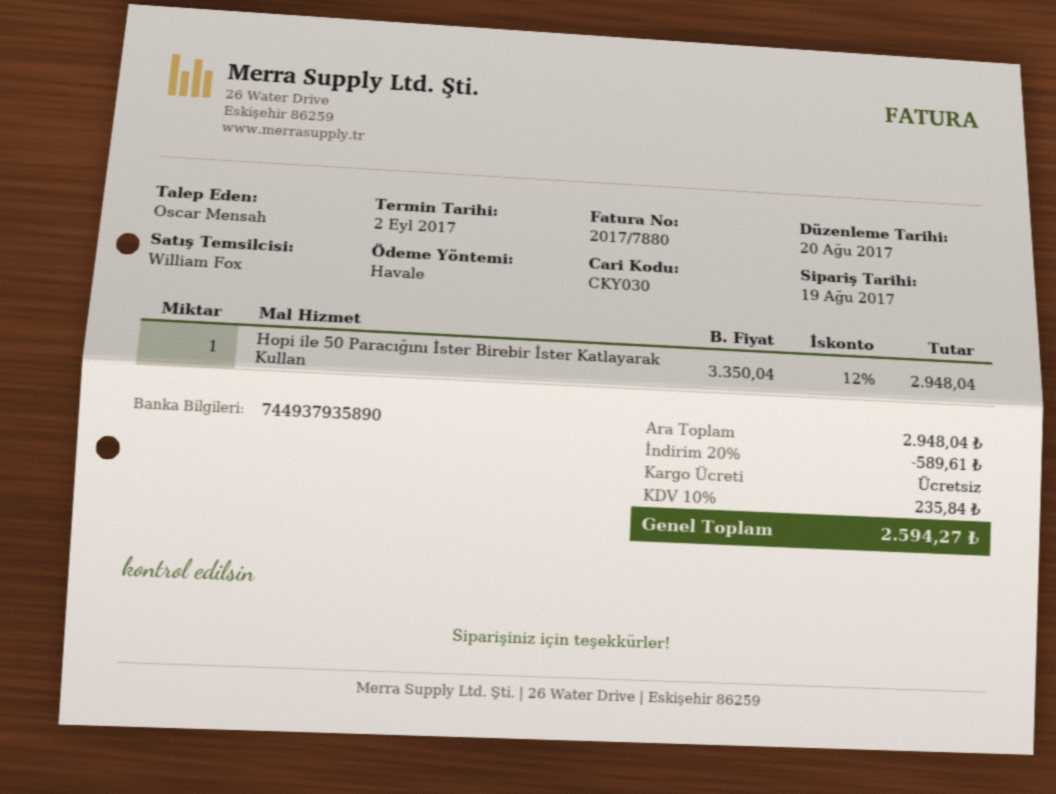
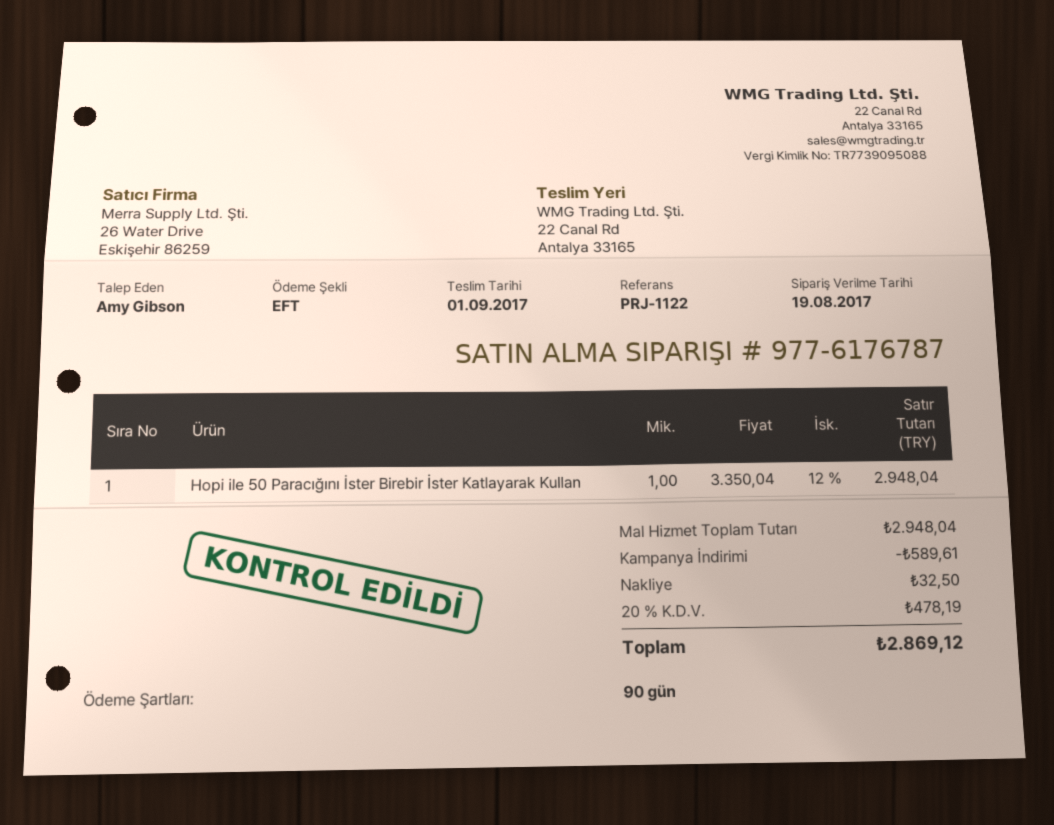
delivery date: 2017-09-02 -> 2017-09-01
ordered by: Oscar Mensah -> Amy Gibson
shipping: 0.00 -> 32.50
tax: 10% = 235.84 -> 20% = 478.19
total: 2594.27 -> 2869.12

